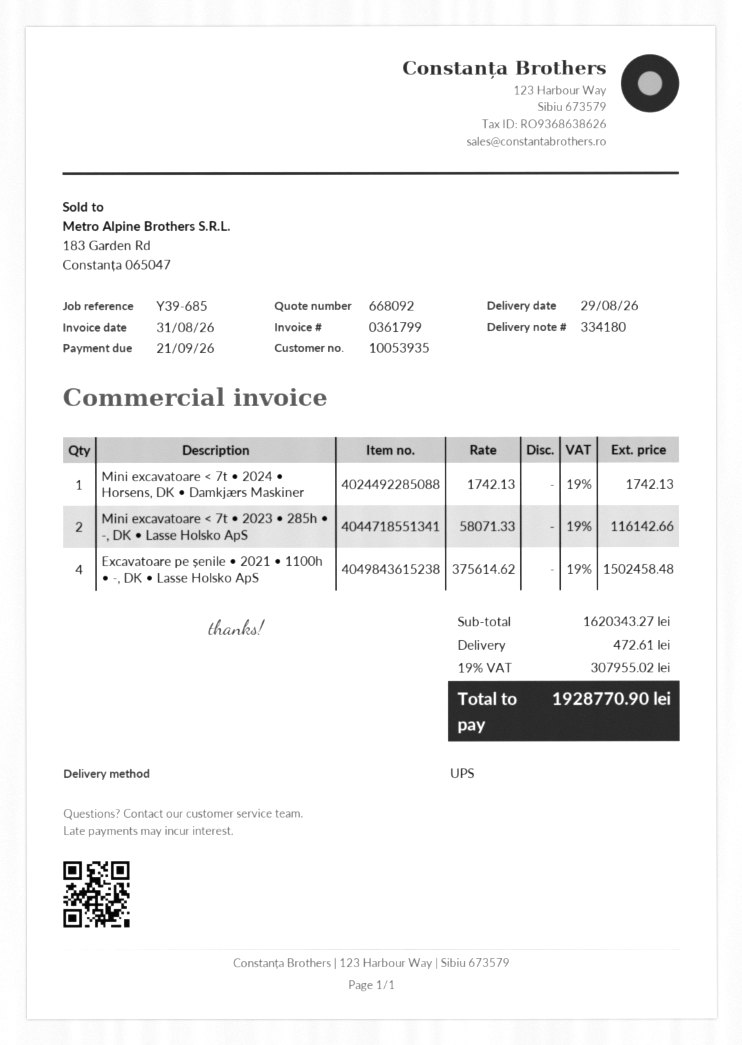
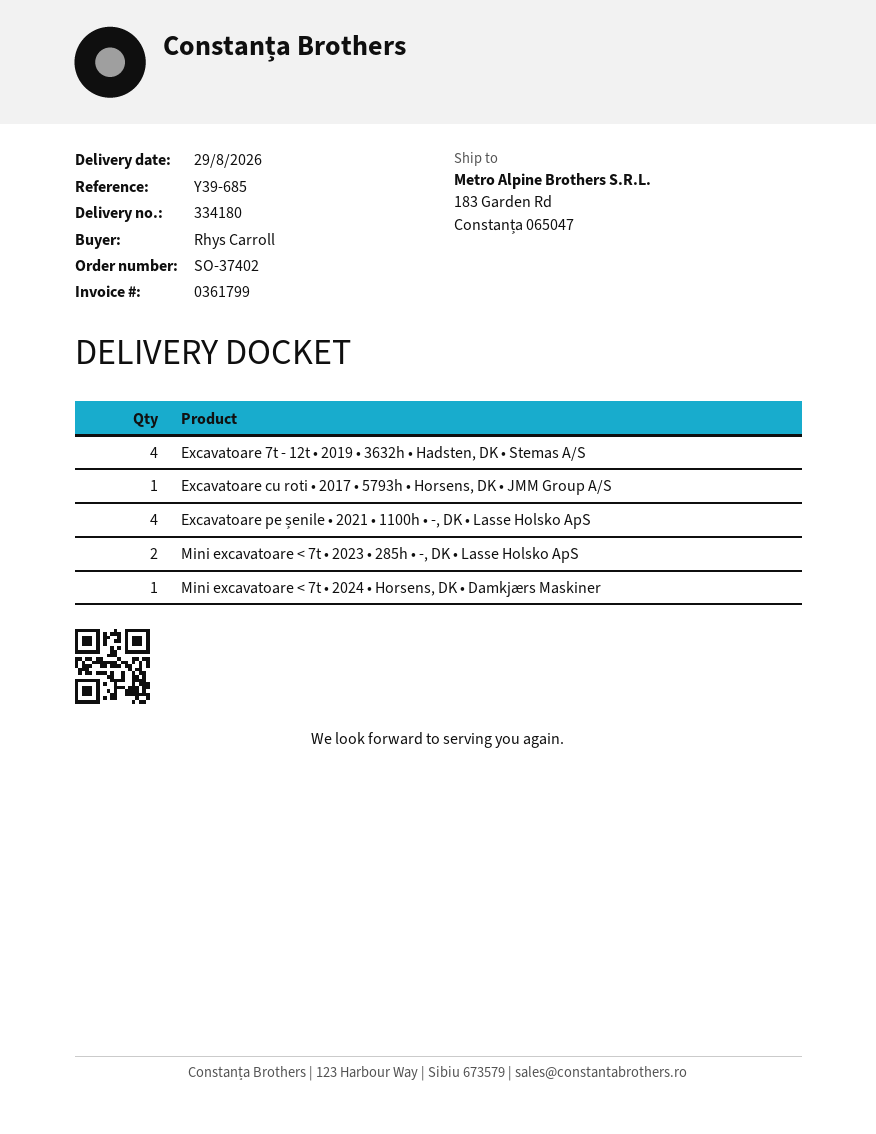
Excavatoare 7t - 12t • 2019 • 3632h • Hadsten, DK • Stemas A/S: none -> 4
Excavatoare cu roti • 2017 • 5793h • Horsens, DK • JMM Group A/S: none -> 1

